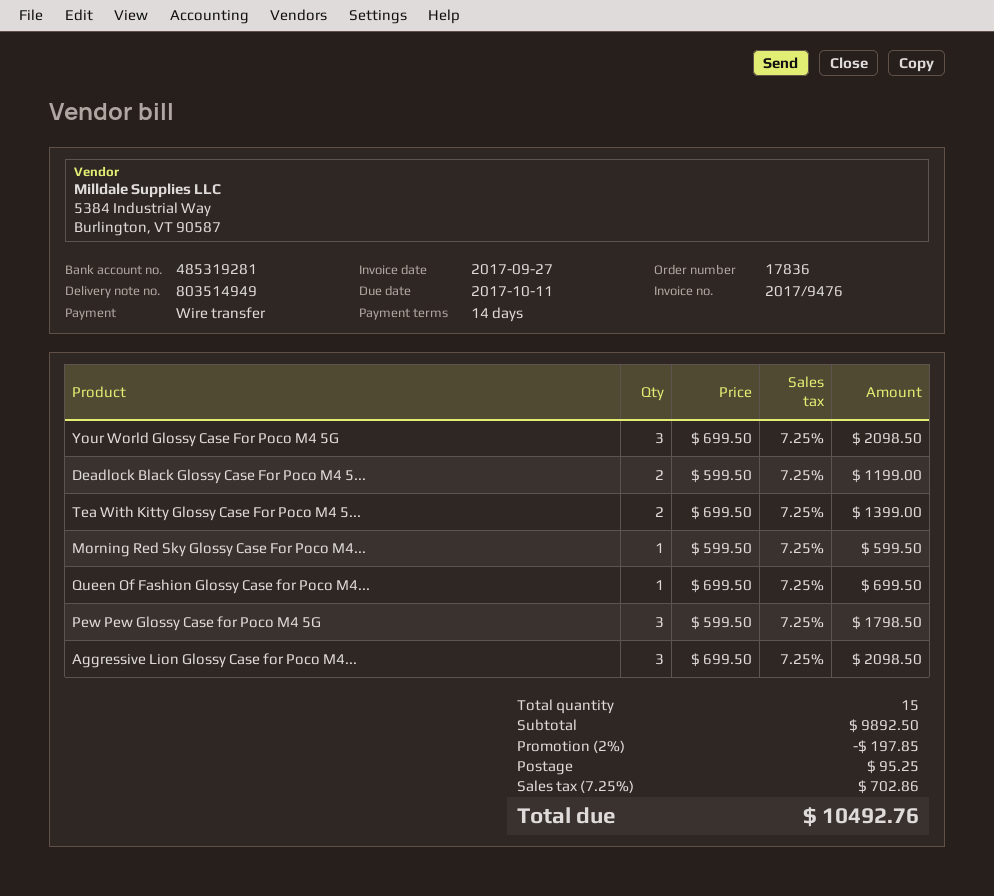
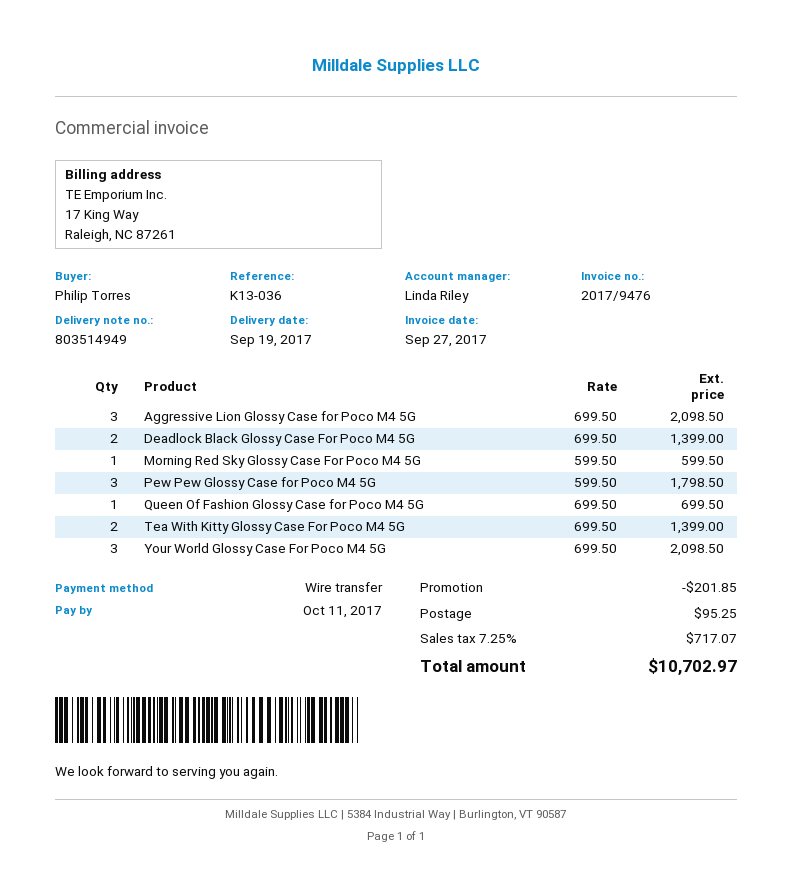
Deadlock Black Glossy Case For Poco M4 5...: 2 x 599.50 = 1199.00 -> 2 x 699.50 = 1399.00
discount: 197.85 -> 201.85
tax: 7.25% = 702.86 -> 7.25% = 717.07
total: 10492.76 -> 10702.97

